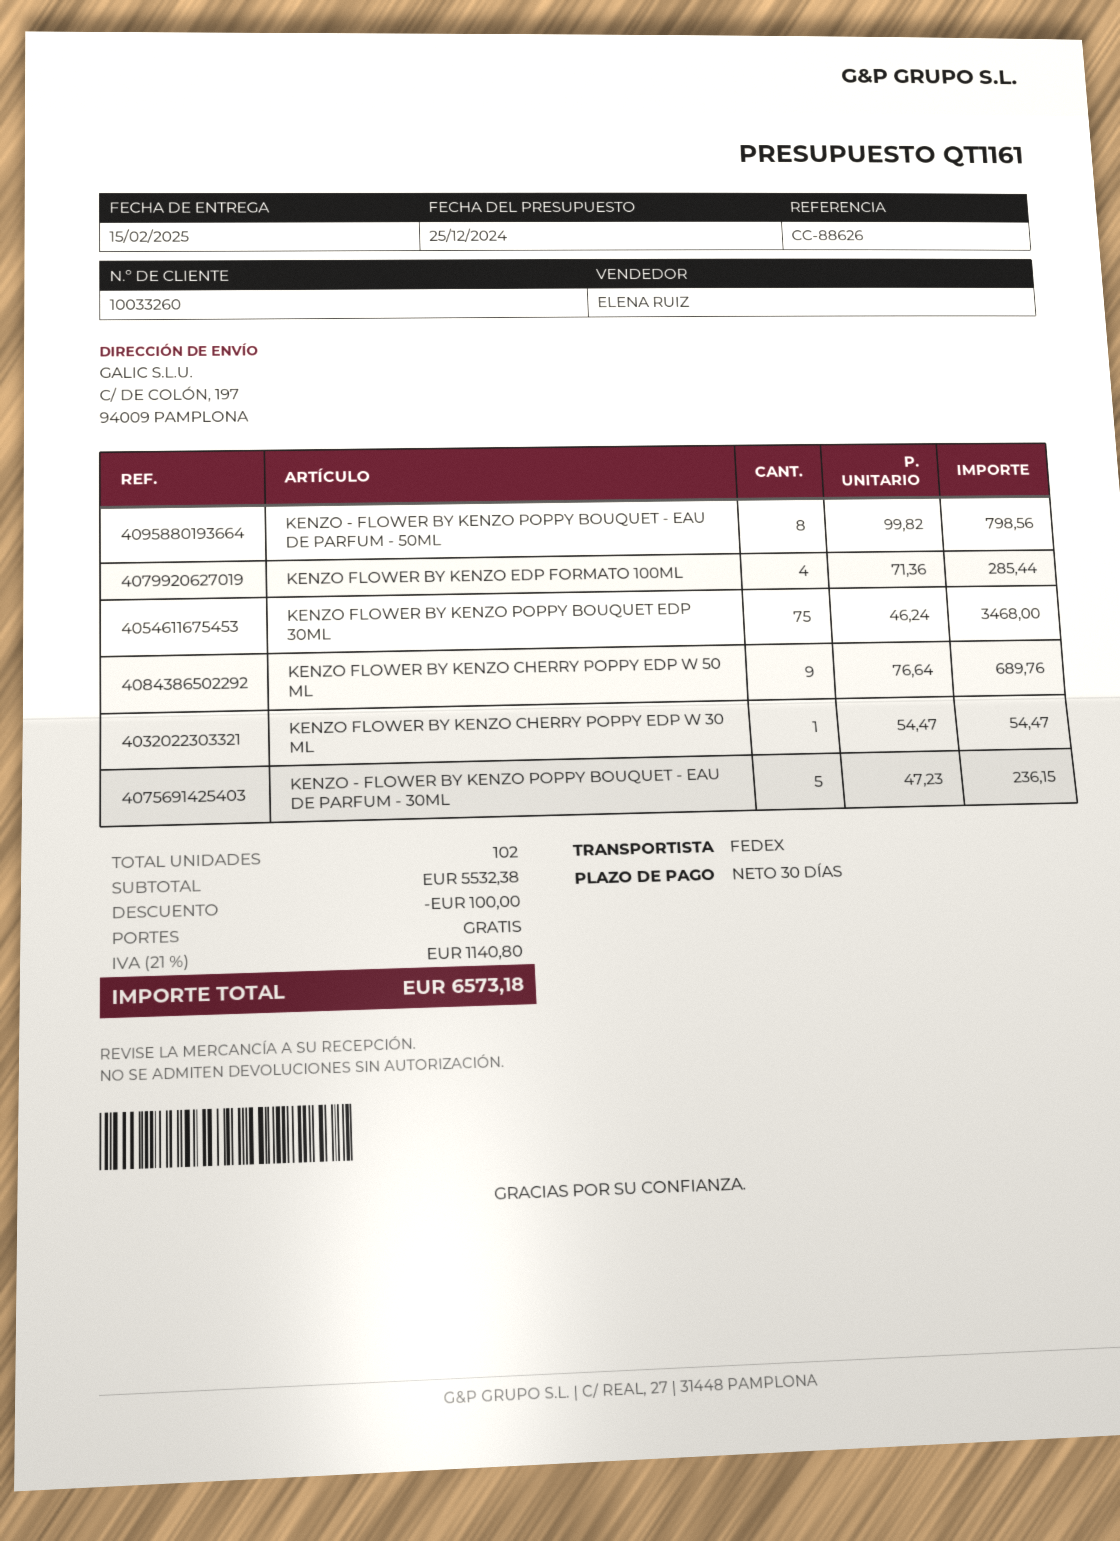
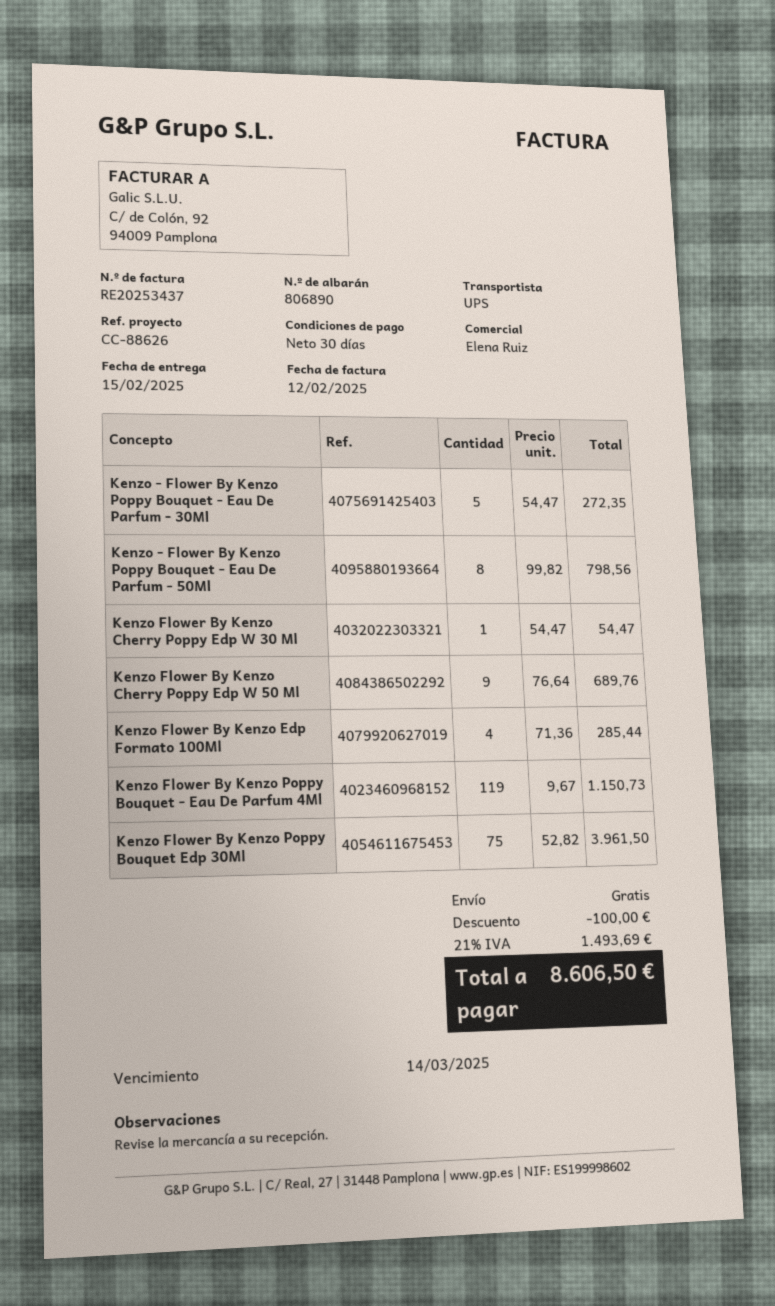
shipping method: FedEx -> UPS
KENZO FLOWER BY KENZO POPPY BOUQUET EDP 30ML: 75 x 46.24 = 3468.00 -> 75 x 52.82 = 3961.50
KENZO - FLOWER BY KENZO POPPY BOUQUET - EAU DE PARFUM - 30ML: 5 x 47.23 = 236.15 -> 5 x 54.47 = 272.35
Kenzo Flower By Kenzo Poppy Bouquet - Eau De Parfum 4Ml: none -> 119 x 9.67 = 1150.73
tax: 21% = 1140.80 -> 21% = 1493.69
total: 6573.18 -> 8606.50

